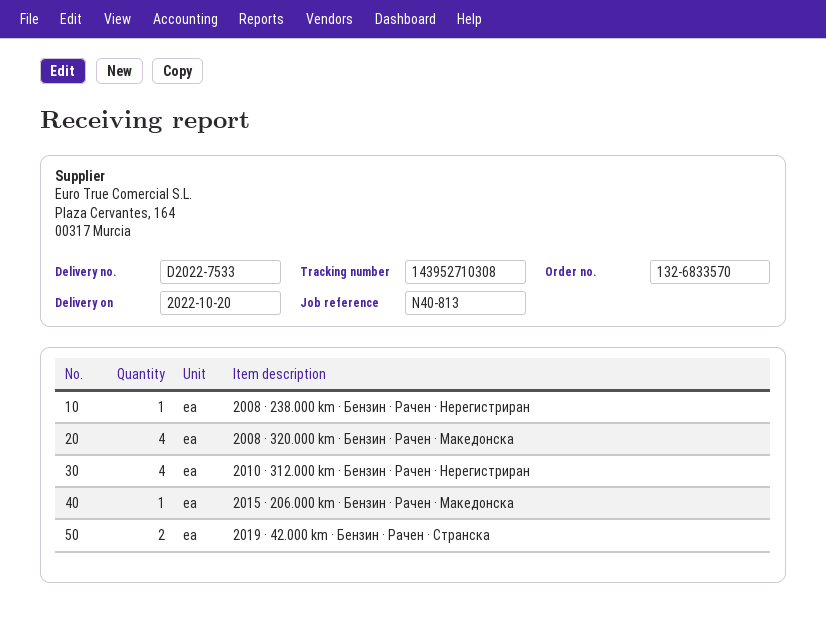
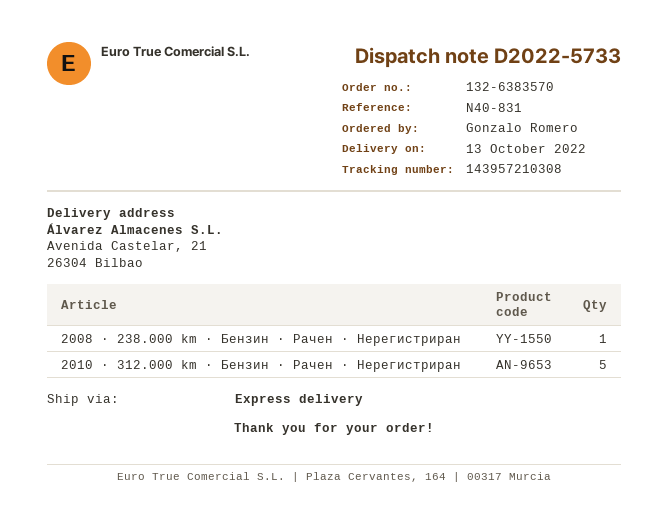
order number: 132-6833570 -> 132-6383570
delivery note number: D2022-7533 -> D2022-5733
delivery date: 2022-10-20 -> 2022-10-13
reference: N40-813 -> N40-831
tracking number: 143952710308 -> 143957210308
2008 · 320.000 km · Бензин · Рачен · Македонска: 4 -> none
2010 · 312.000 km · Бензин · Рачен · Нерегистриран: 4 -> 5
2015 · 206.000 km · Бензин · Рачен · Македонска: 1 -> none
2019 · 42.000 km · Бензин · Рачен · Странска: 2 -> none

